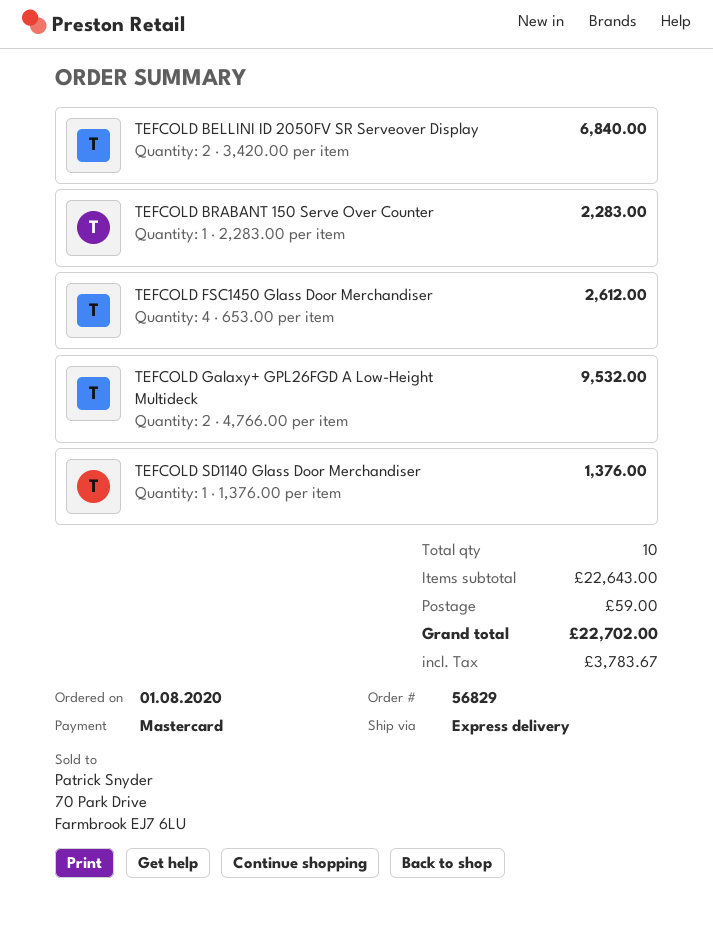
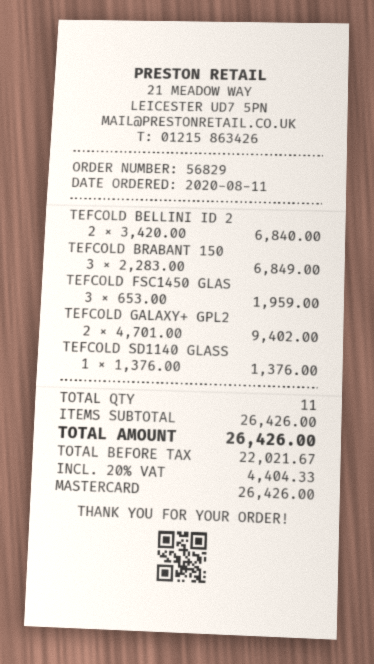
order date: 2020-08-01 -> 2020-08-11
TEFCOLD BRABANT 150 Serve Over Counter: 1 x 2283.00 = 2283.00 -> 3 x 2283.00 = 6849.00
TEFCOLD FSC1450 Glass Door Merchandiser: 4 x 653.00 = 2612.00 -> 3 x 653.00 = 1959.00
TEFCOLD Galaxy+ GPL26FGD A Low-Height Multideck: 2 x 4766.00 = 9532.00 -> 2 x 4701.00 = 9402.00
total quantity: 10 -> 11
subtotal: 22643.00 -> 26426.00
shipping: 59.00 -> none
tax: 3783.67 -> 4404.33
total: 22702.00 -> 26426.00

